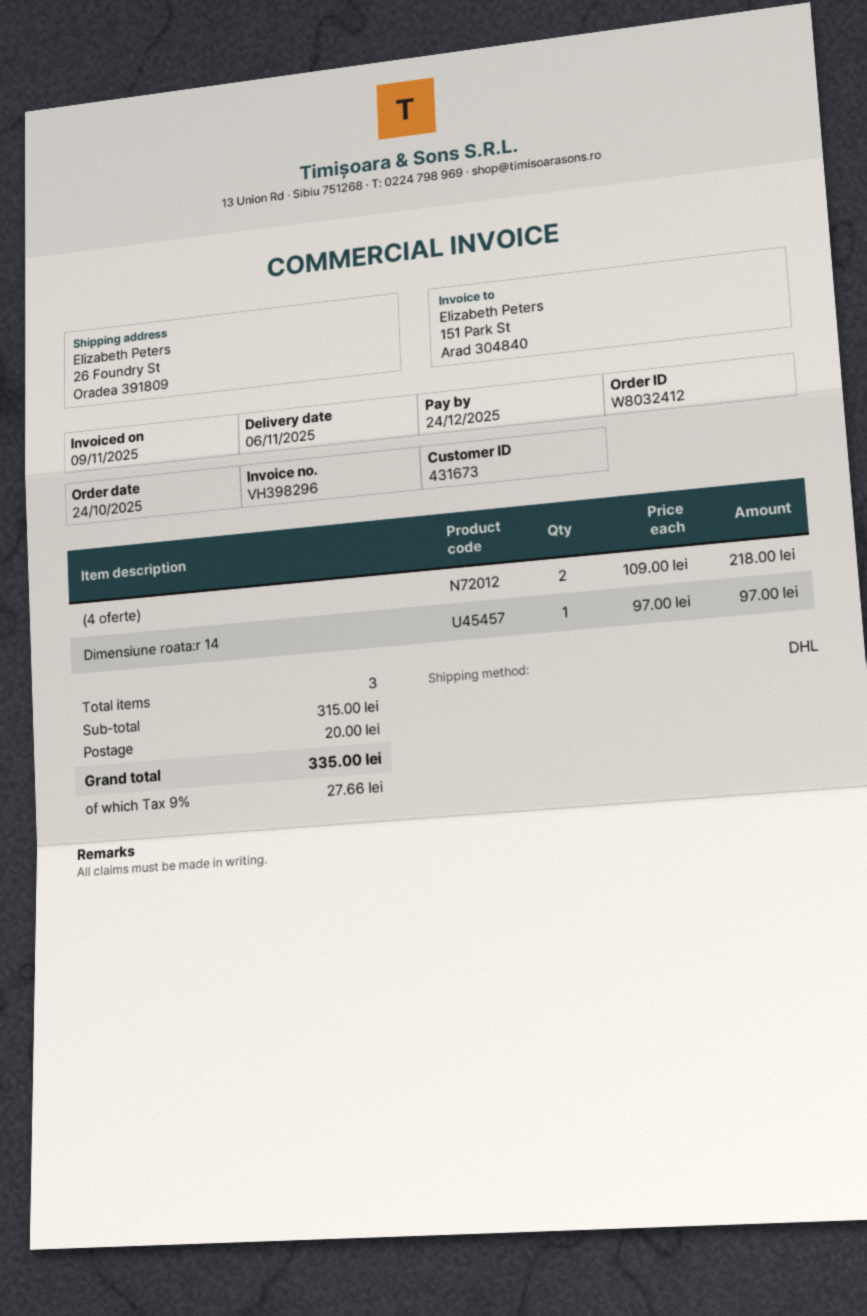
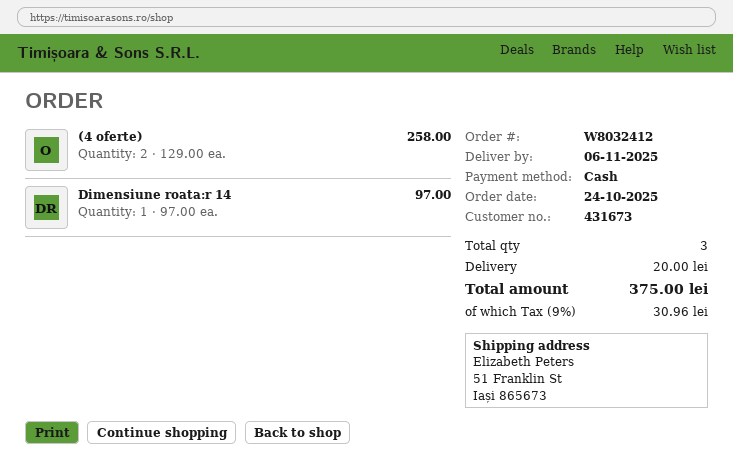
ship to: 26 Foundry St, Oradea 391809 -> 51 Franklin St, Iași 865673
(4 oferte): 2 x 109.00 = 218.00 -> 2 x 129.00 = 258.00
tax: 9% = 27.66 -> 9% = 30.96
total: 335.00 -> 375.00

